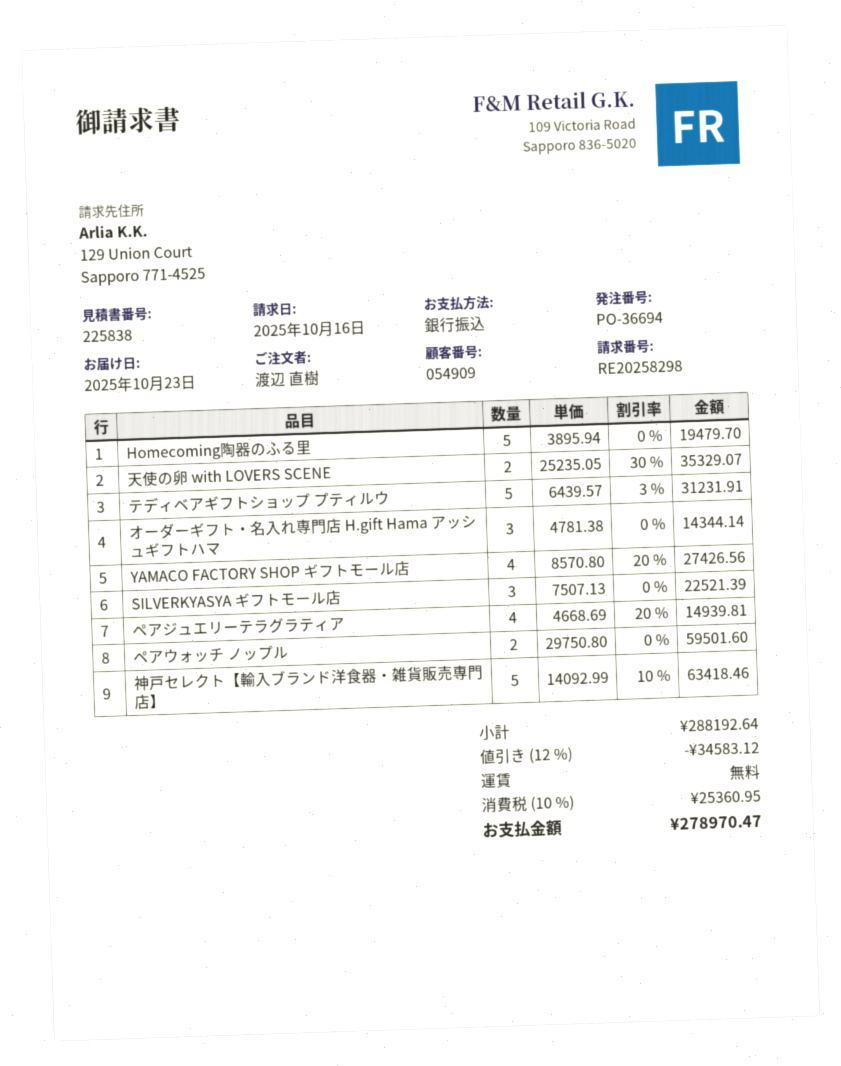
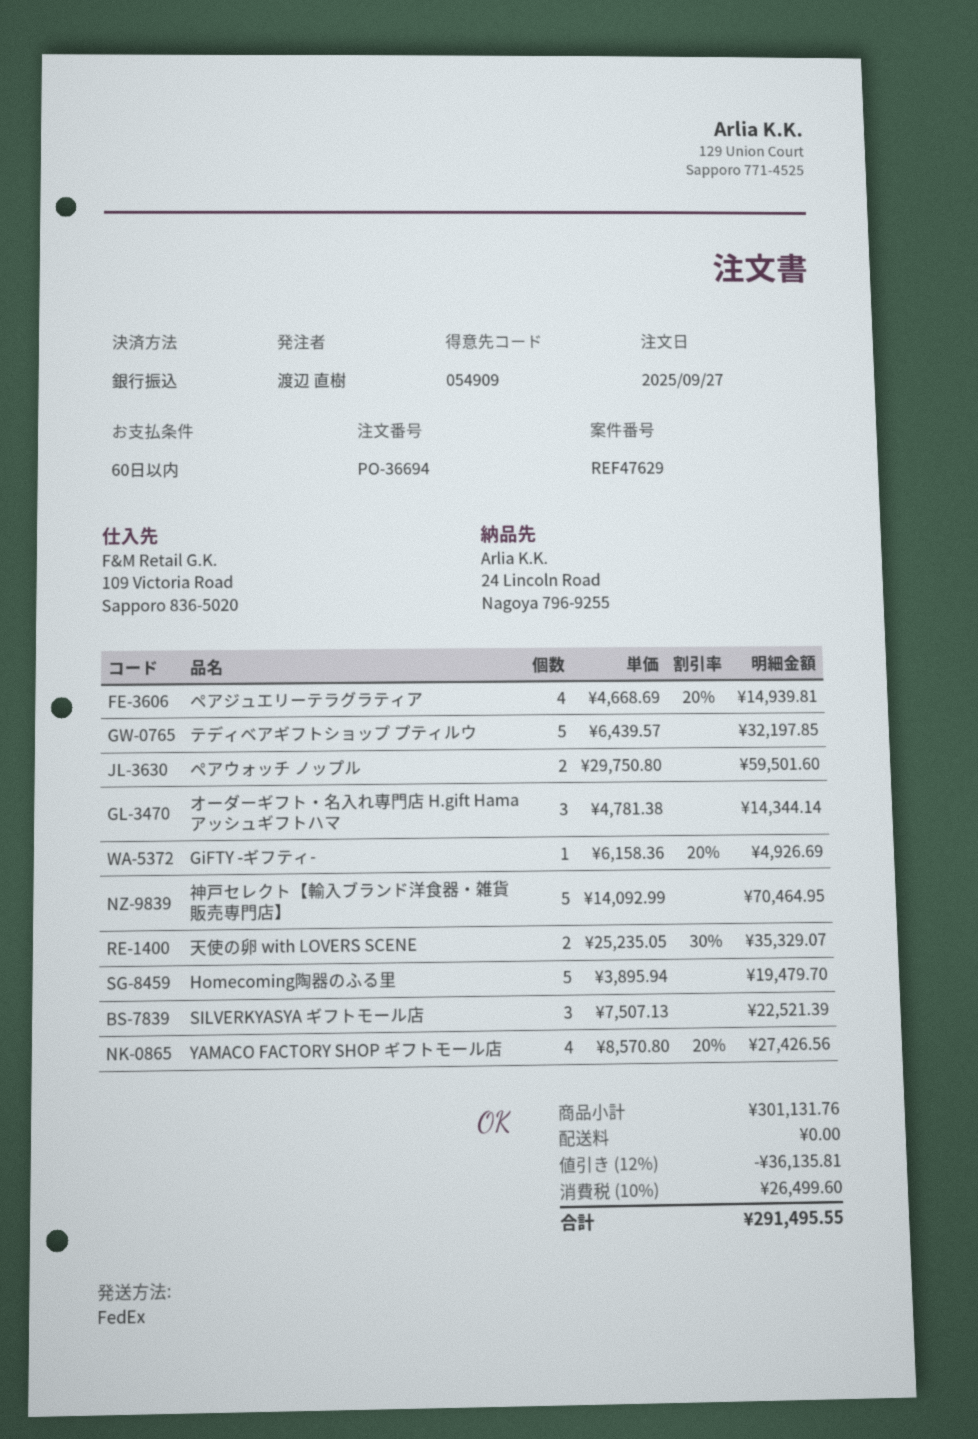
テディベアギフトショップ プティルウ: 5 x 6439.57 - 3% = 31231.91 -> 5 x 6439.57 = 32197.85
神戸セレクト【輸入ブランド洋食器・雑貨販売専門店】: 5 x 14092.99 - 10% = 63418.46 -> 5 x 14092.99 = 70464.95
GiFTY -ギフティ-: none -> 1 x 6158.36 - 20% = 4926.69
subtotal: 288192.64 -> 301131.76
discount: 12% = 34583.12 -> 12% = 36135.81
tax: 10% = 25360.95 -> 10% = 26499.60
total: 278970.47 -> 291495.55

